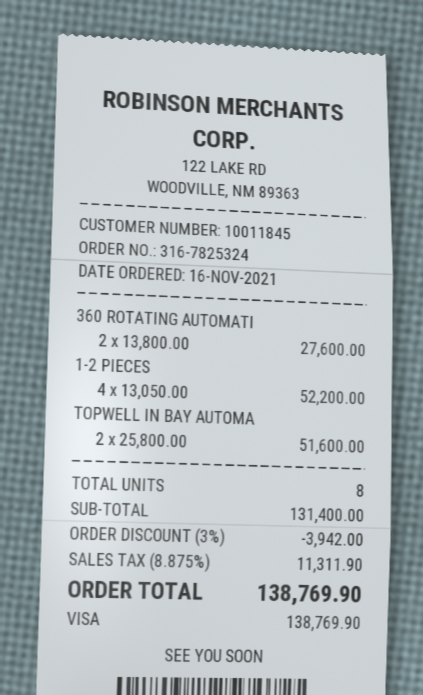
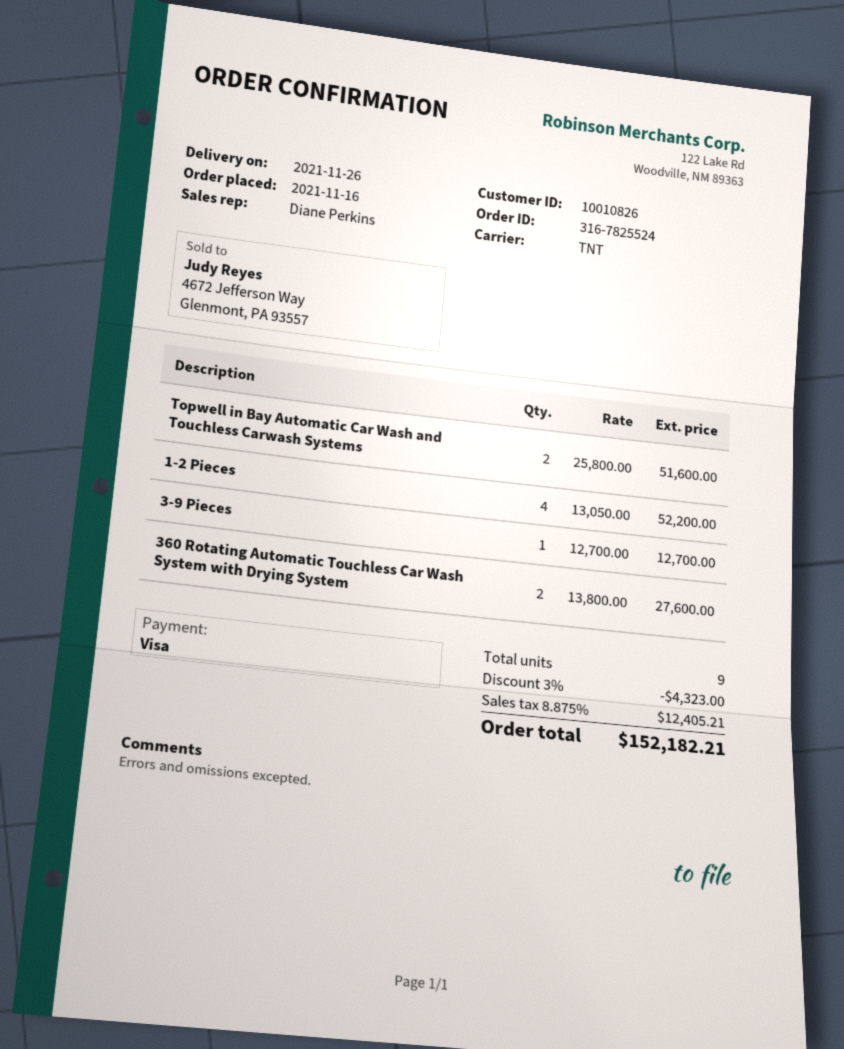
order number: 316-7825324 -> 316-7825524
customer number: 10011845 -> 10010826
3-9 Pieces: none -> 1 x 12700.00 = 12700.00
total quantity: 8 -> 9
discount: 3% = 3942.00 -> 3% = 4323.00
tax: 8.875% = 11311.90 -> 8.875% = 12405.21
total: 138769.90 -> 152182.21

